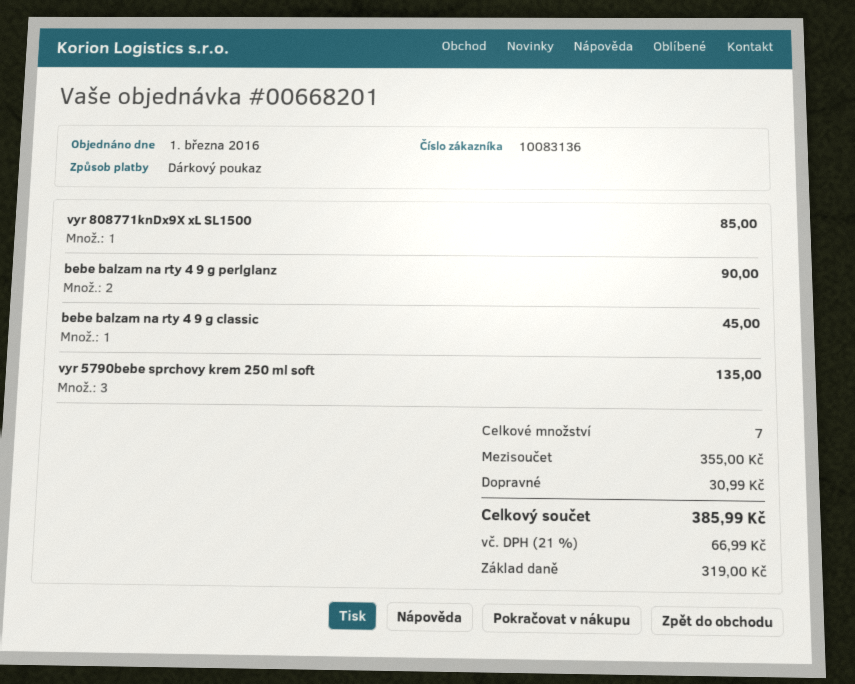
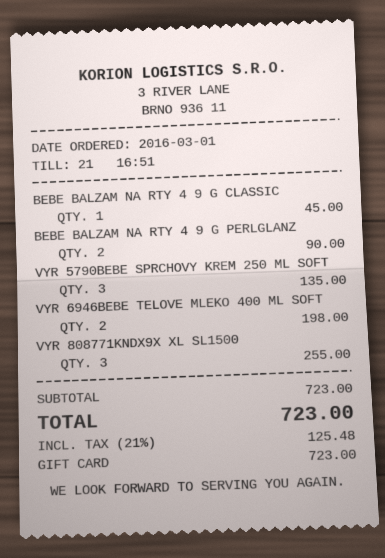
vyr 808771knDx9X xL SL1500: 1 for 85.00 -> 3 for 255.00
VYR 6946BEBE TELOVE MLEKO 400 ML SOFT: none -> 2 for 198.00
subtotal: 355.00 -> 723.00
shipping: 30.99 -> none
tax: 21% = 66.99 -> 21% = 125.48
total: 385.99 -> 723.00

